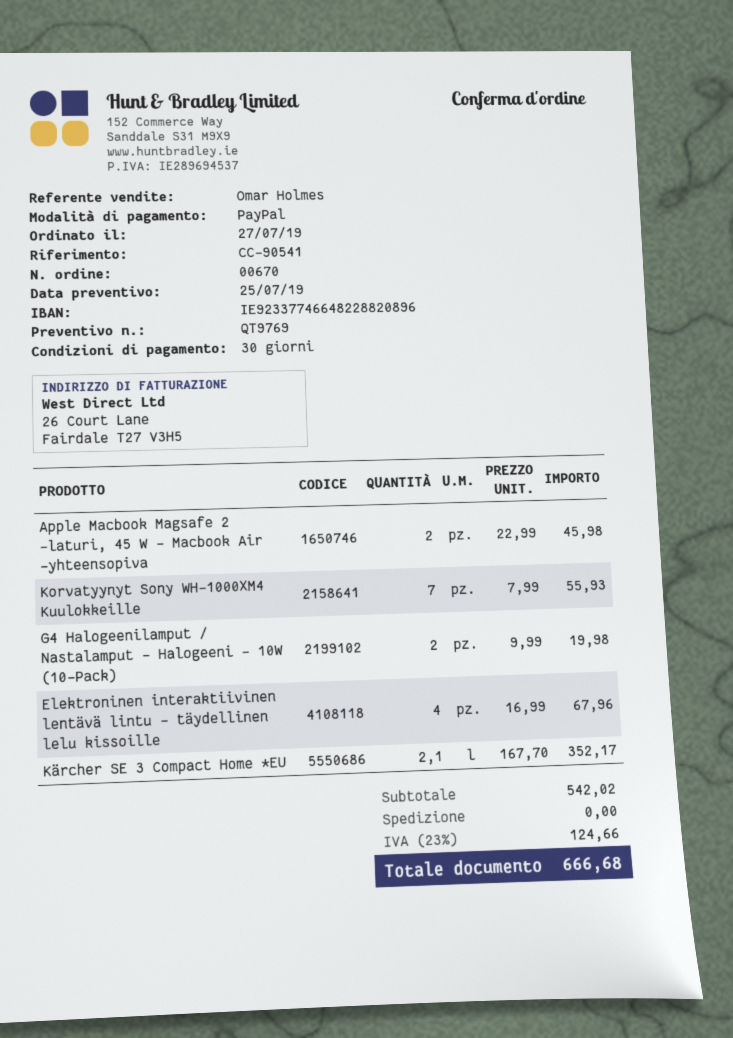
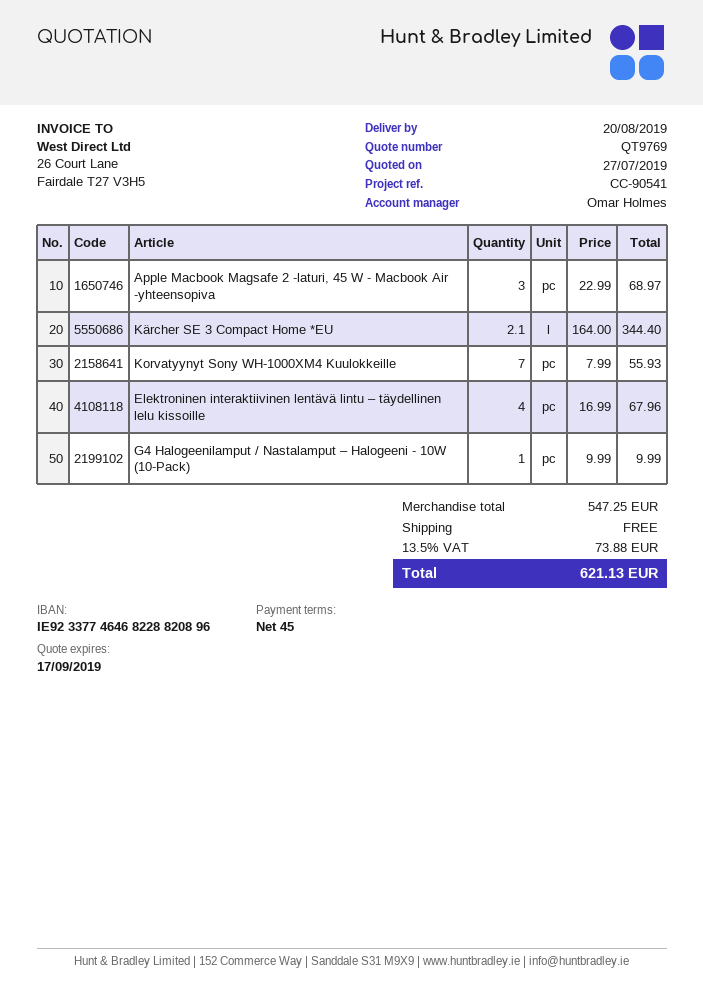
quote date: 2019-07-25 -> 2019-07-27
payment terms: 30 days -> 45 days
bank account: IE92337746648228820896 -> IE92337746468228820896
Apple Macbook Magsafe 2 -laturi, 45 W - Macbook Air -yhteensopiva: 2 x 22.99 = 45.98 -> 3 x 22.99 = 68.97
G4 Halogeenilamput / Nastalamput – Halogeeni - 10W (10-Pack): 2 x 9.99 = 19.98 -> 1 x 9.99 = 9.99
Kärcher SE 3 Compact Home *EU: 2.1 x 167.70 = 352.17 -> 2.1 x 164.00 = 344.40
subtotal: 542.02 -> 547.25
tax: 23% = 124.66 -> 13.5% = 73.88
total: 666.68 -> 621.13

